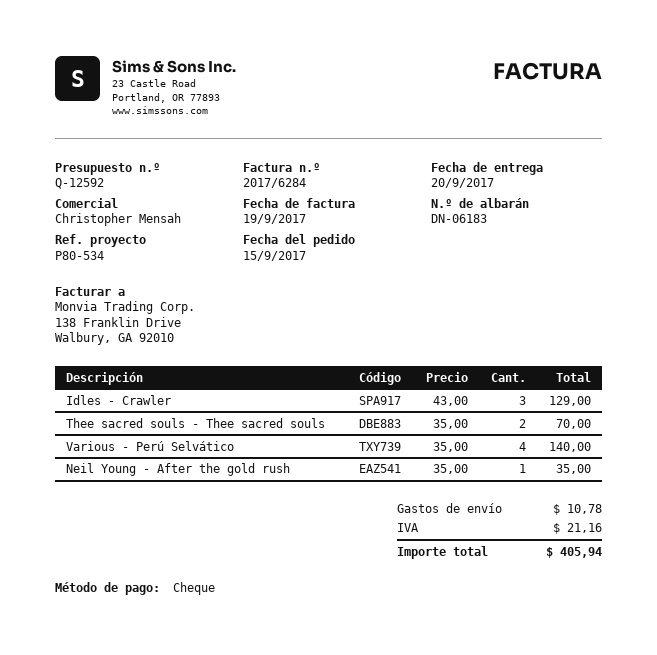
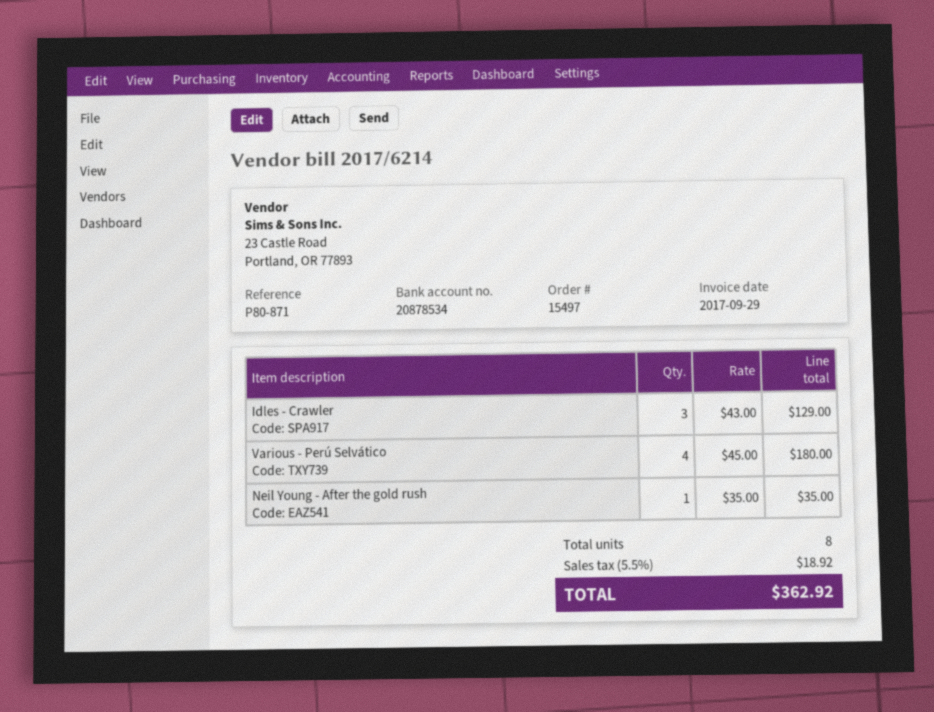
invoice number: 2017/6284 -> 2017/6214
invoice date: 2017-09-19 -> 2017-09-29
reference: P80-534 -> P80-871
Thee sacred souls - Thee sacred souls: 2 x 35.00 = 70.00 -> none
Various - Perú Selvático: 4 x 35.00 = 140.00 -> 4 x 45.00 = 180.00
shipping: 10.78 -> none
tax: 21.16 -> 18.92
total: 405.94 -> 362.92

